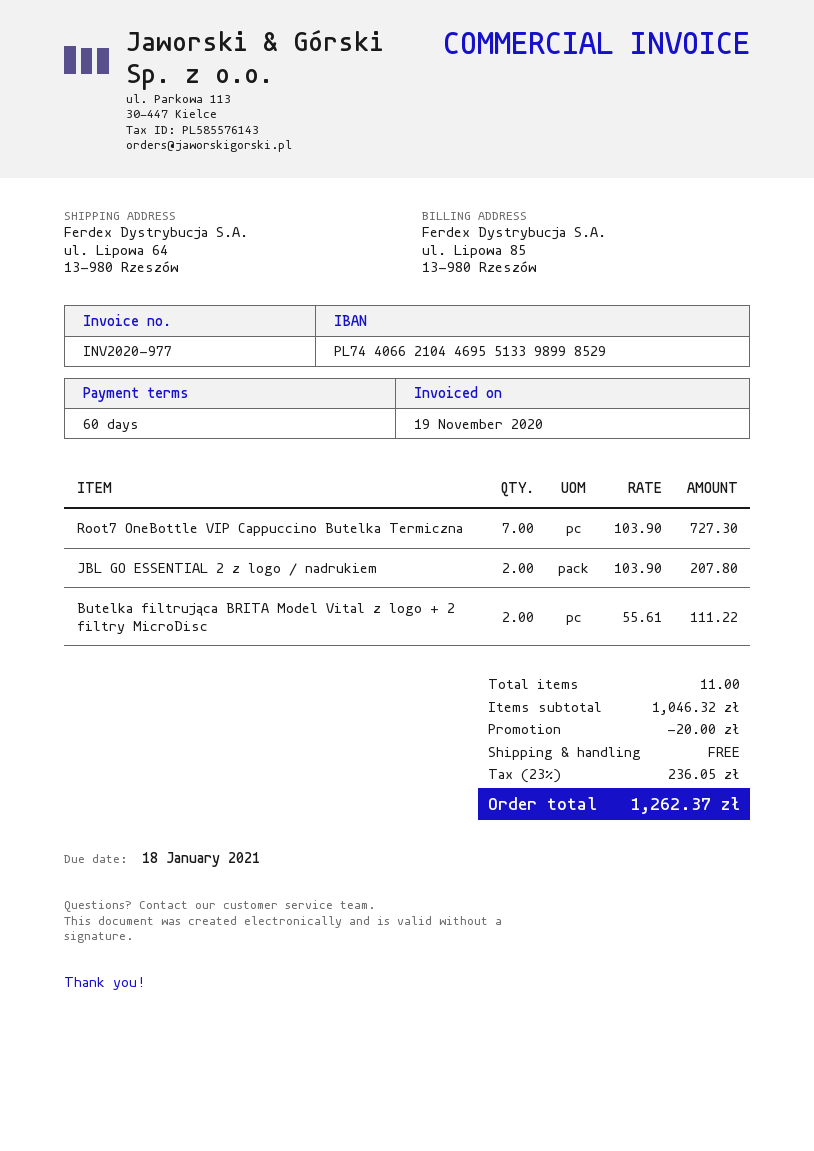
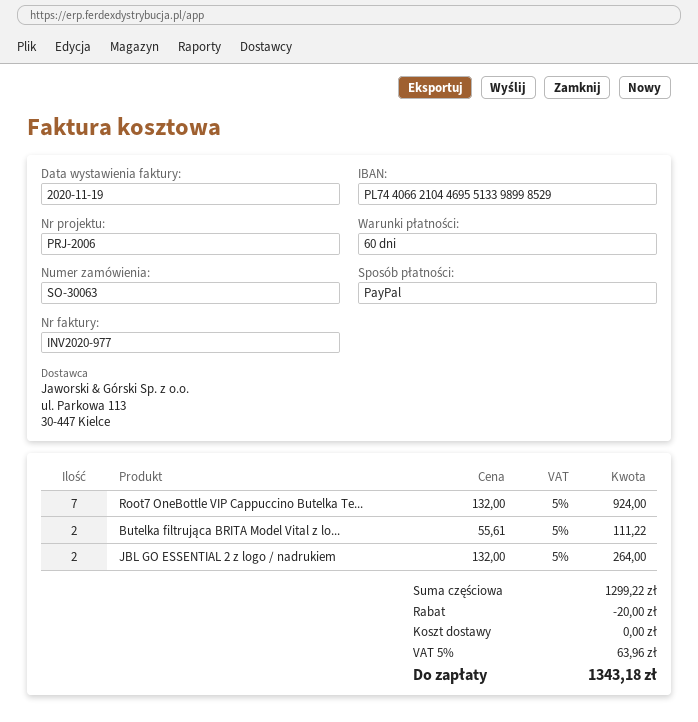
Root7 OneBottle VIP Cappuccino Butelka Termiczna: 7 x 103.90 = 727.30 -> 7 x 132.00 = 924.00
JBL GO ESSENTIAL 2 z logo / nadrukiem: 2 x 103.90 = 207.80 -> 2 x 132.00 = 264.00
subtotal: 1046.32 -> 1299.22
tax: 23% = 236.05 -> 5% = 63.96
total: 1262.37 -> 1343.18

